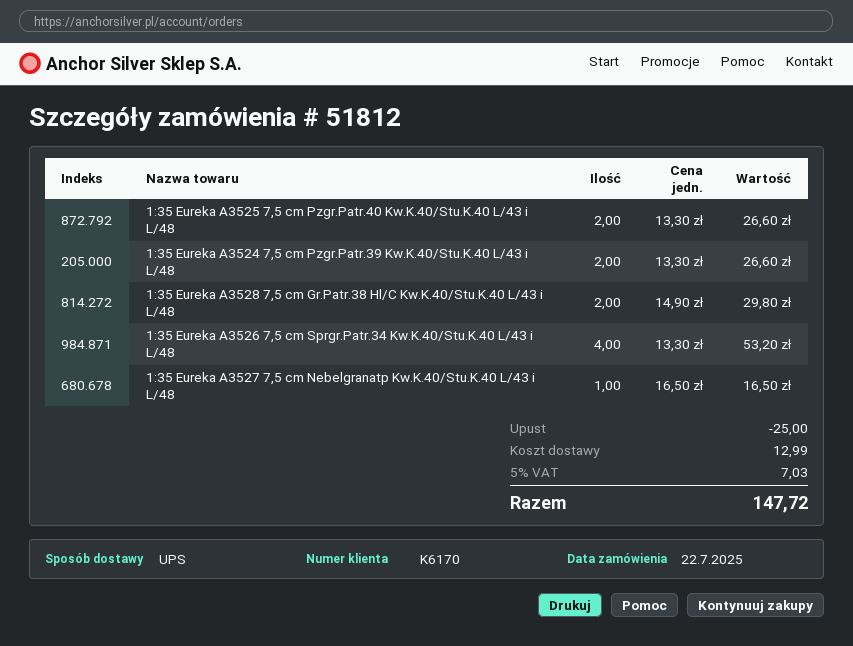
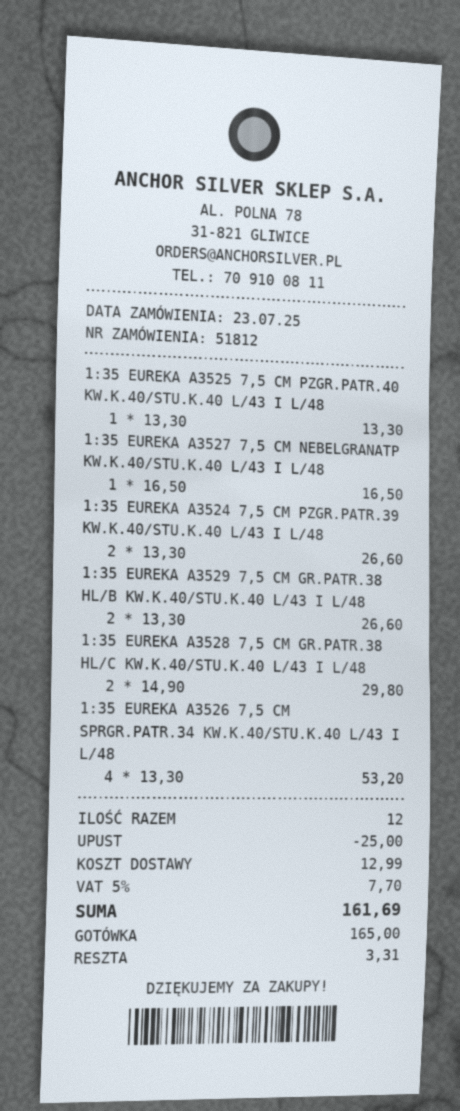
order date: 2025-07-22 -> 2025-07-23
1:35 Eureka A3525 7,5 cm Pzgr.Patr.40 Kw.K.40/Stu.K.40 L/43 i L/48: 2 x 13.30 = 26.60 -> 1 x 13.30 = 13.30
1:35 EUREKA A3529 7,5 CM GR.PATR.38 HL/B KW.K.40/STU.K.40 L/43 I L/48: none -> 2 x 13.30 = 26.60
tax: 5% = 7.03 -> 5% = 7.70
total: 147.72 -> 161.69

